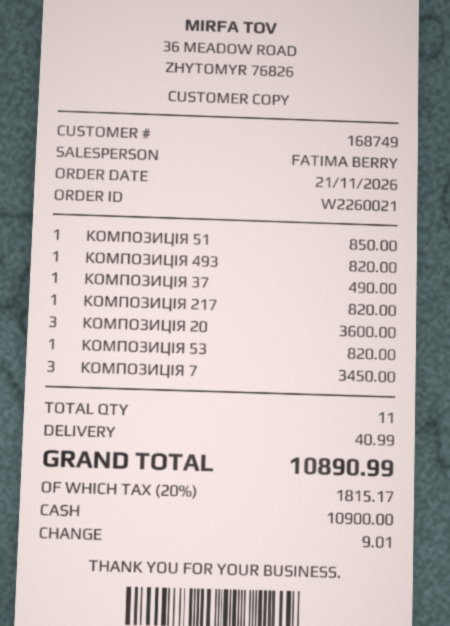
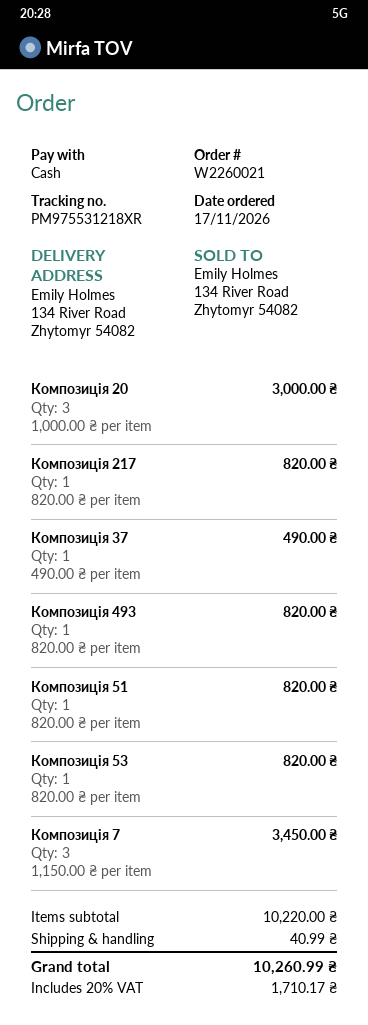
order date: 2026-11-21 -> 2026-11-17
КОМПОЗИЦІЯ 51: 1 for 850.00 -> 1 for 820.00
КОМПОЗИЦІЯ 20: 3 for 3600.00 -> 3 for 3000.00
tax: 20% = 1815.17 -> 20% = 1710.17
total: 10890.99 -> 10260.99

